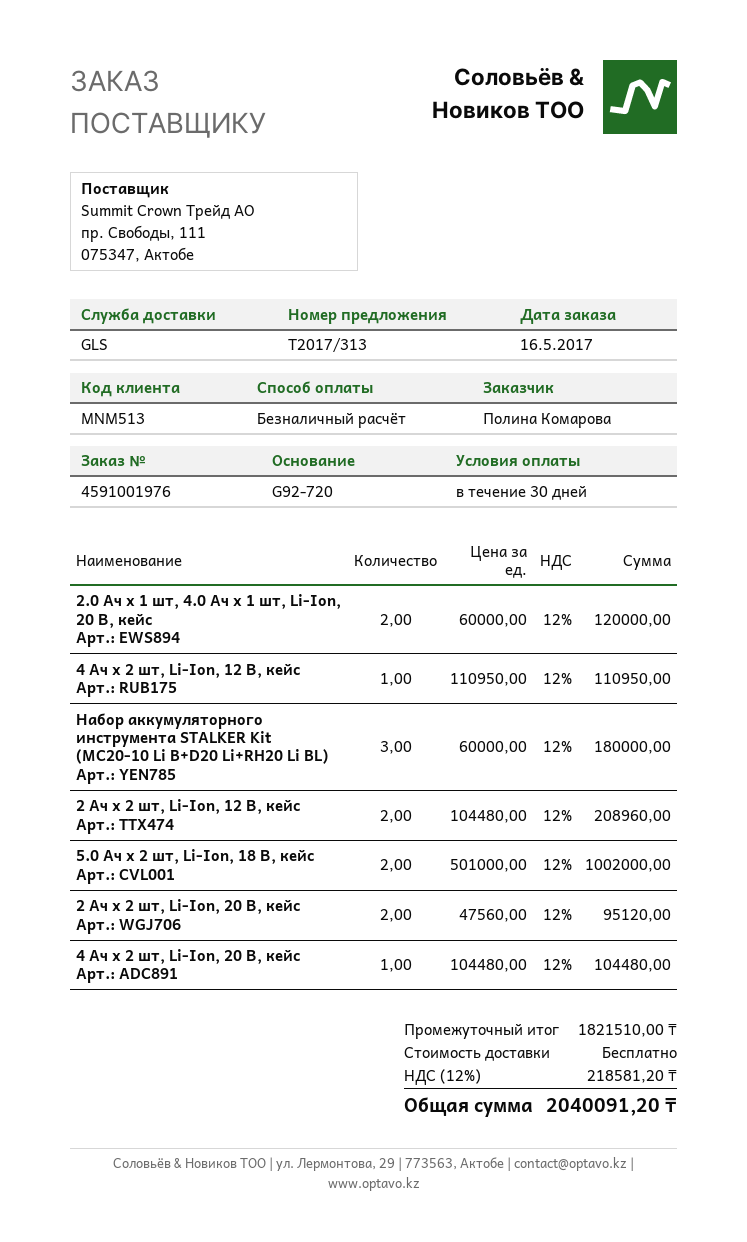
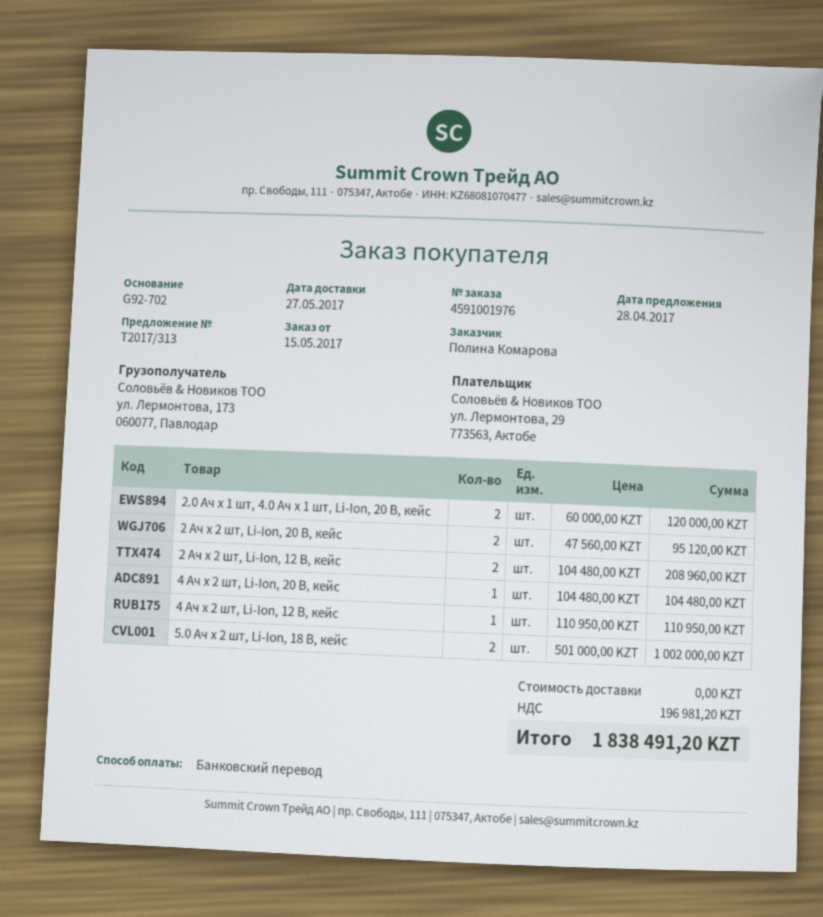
order date: 2017-05-16 -> 2017-05-15
reference: G92-720 -> G92-702
Набор аккумуляторного инструмента STALKER Kit (MC20-10 Li B+D20 Li+RH20 Li BL): 3 x 60000.00 = 180000.00 -> none
tax: 218581.20 -> 196981.20
total: 2040091.20 -> 1838491.20

